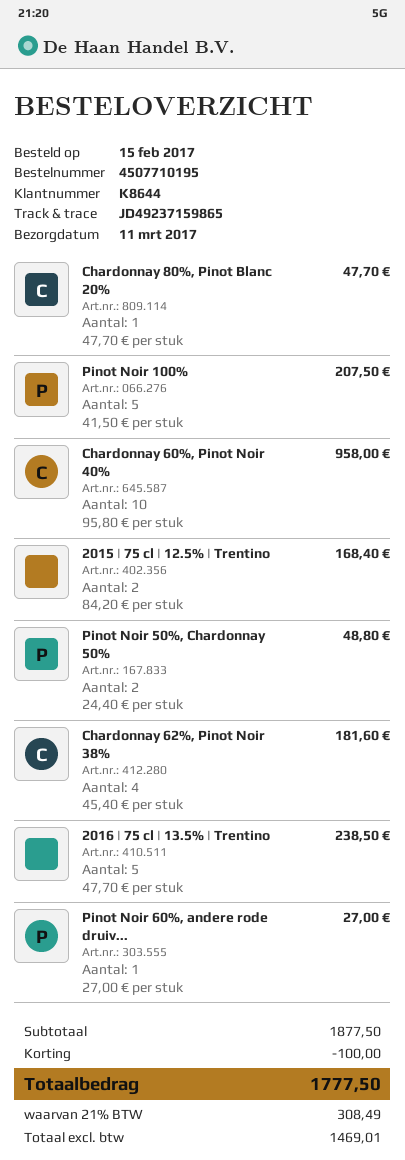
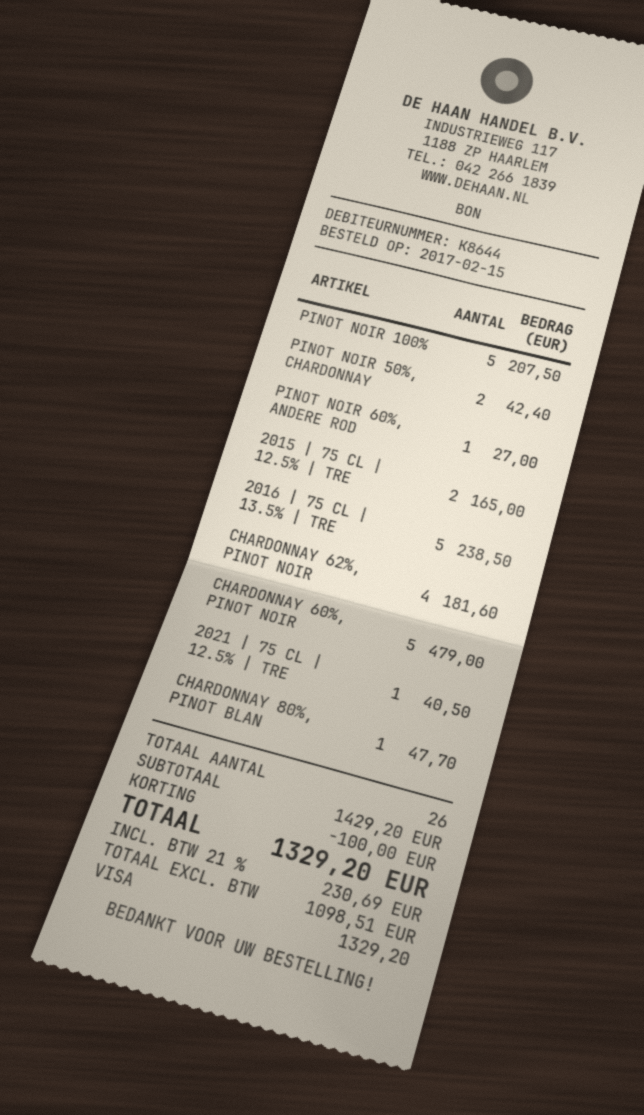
Chardonnay 60%, Pinot Noir 40%: 10 for 958.00 -> 5 for 479.00
2015 | 75 cl | 12.5% | Trentino: 2 for 168.40 -> 2 for 165.00
Pinot Noir 50%, Chardonnay 50%: 2 for 48.80 -> 2 for 42.40
2021 | 75 CL | 12.5% | TRE: none -> 1 for 40.50
subtotal: 1877.50 -> 1429.20
net: 1469.01 -> 1098.51
tax: 21% = 308.49 -> 21% = 230.69
total: 1777.50 -> 1329.20

